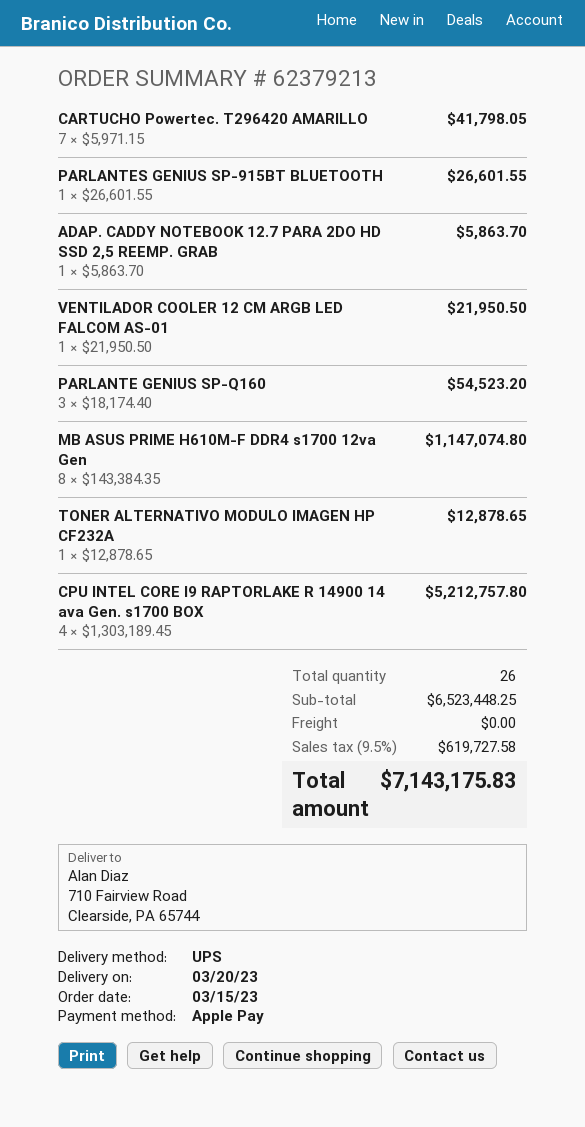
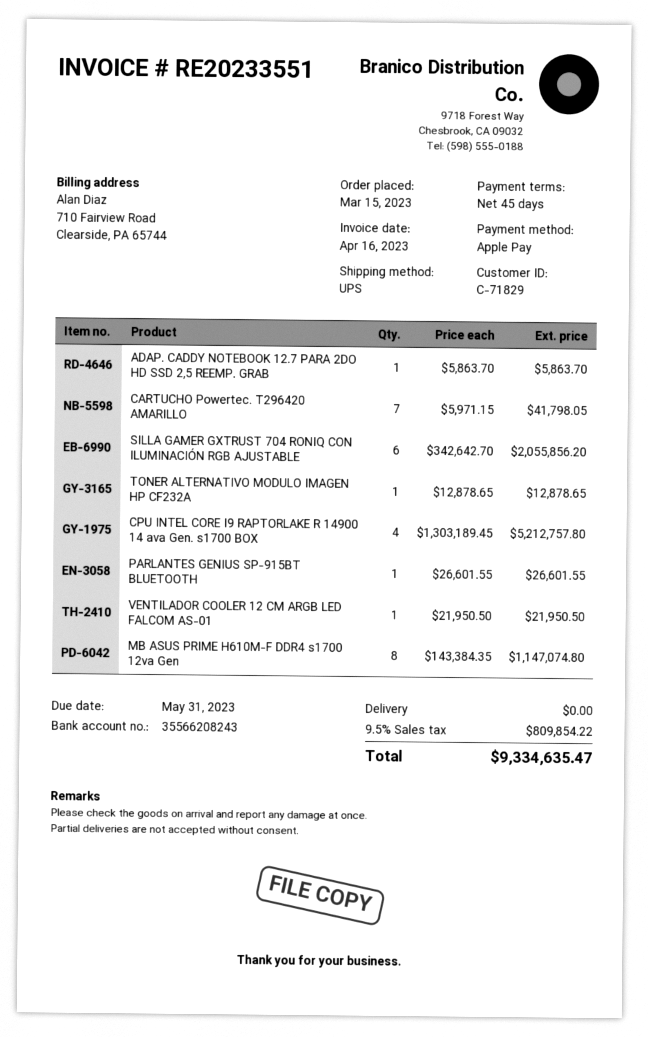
PARLANTE GENIUS SP-Q160: 3 x 18174.40 = 54523.20 -> none
SILLA GAMER GXTRUST 704 RONIQ CON ILUMINACIÓN RGB AJUSTABLE: none -> 6 x 342642.70 = 2055856.20
tax: 9.5% = 619727.58 -> 9.5% = 809854.22
total: 7143175.83 -> 9334635.47

